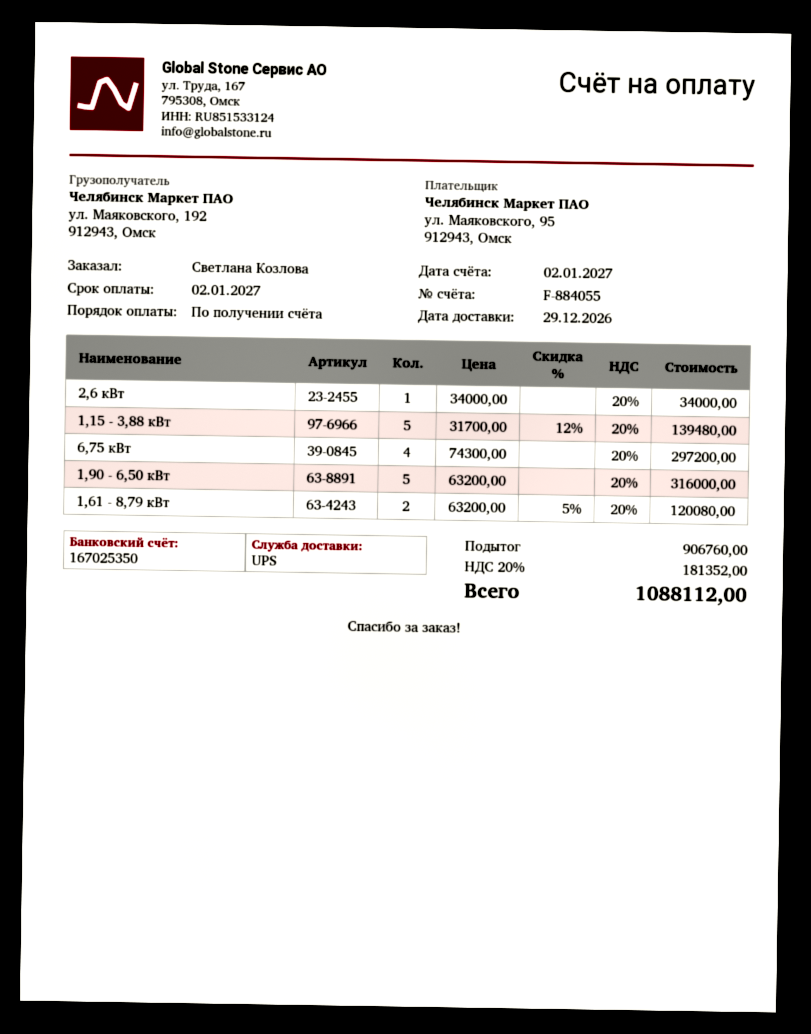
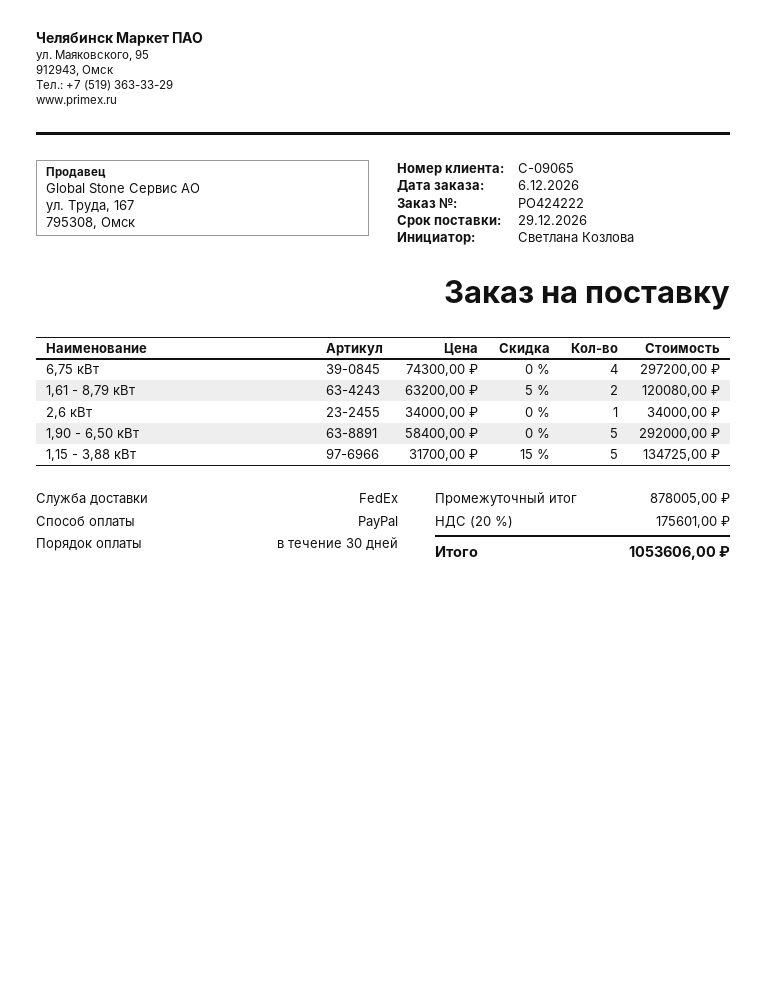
payment terms: on receipt -> 30 days
shipping method: UPS -> FedEx
1,15 - 3,88 кВт: 5 x 31700.00 - 12% = 139480.00 -> 5 x 31700.00 - 15% = 134725.00
1,90 - 6,50 кВт: 5 x 63200.00 = 316000.00 -> 5 x 58400.00 = 292000.00
subtotal: 906760.00 -> 878005.00
tax: 20% = 181352.00 -> 20% = 175601.00
total: 1088112.00 -> 1053606.00

